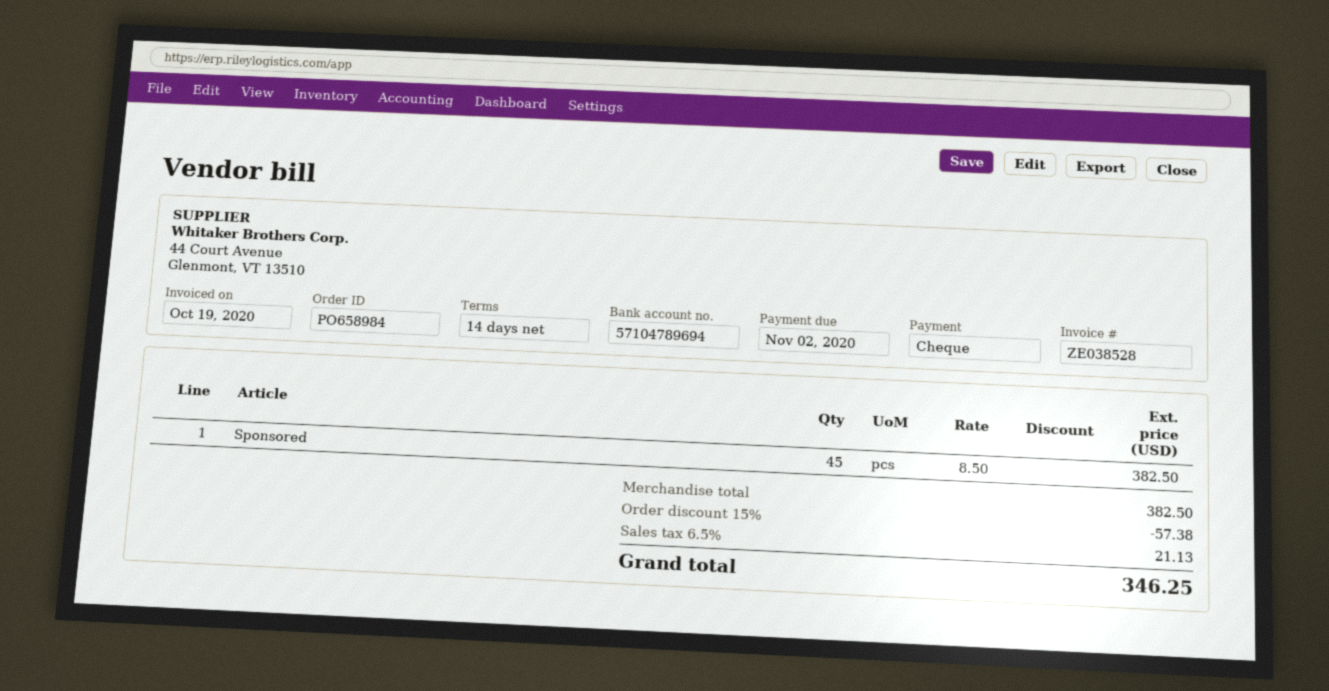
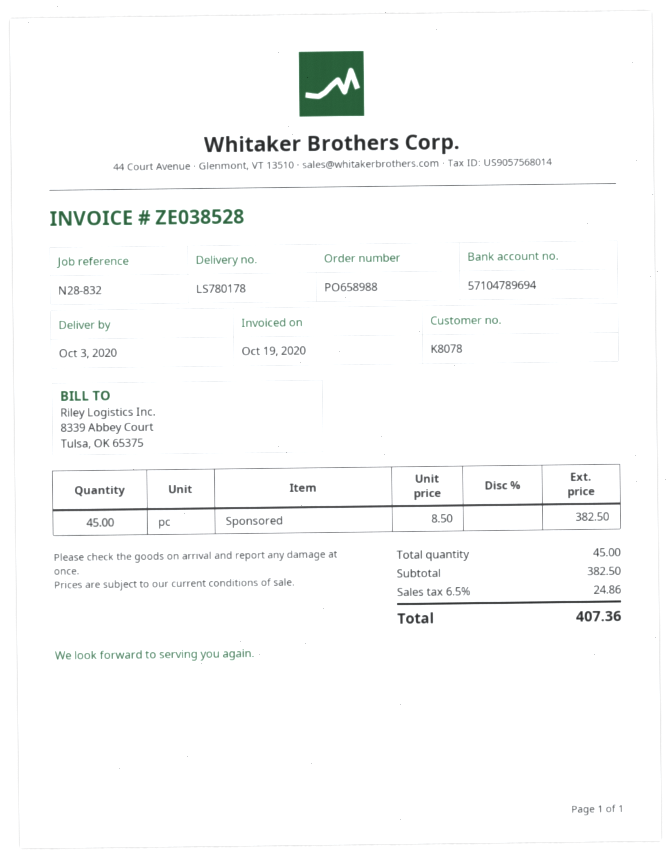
order number: PO658984 -> PO658988
discount: 15% = 57.38 -> none
tax: 6.5% = 21.13 -> 6.5% = 24.86
total: 346.25 -> 407.36

